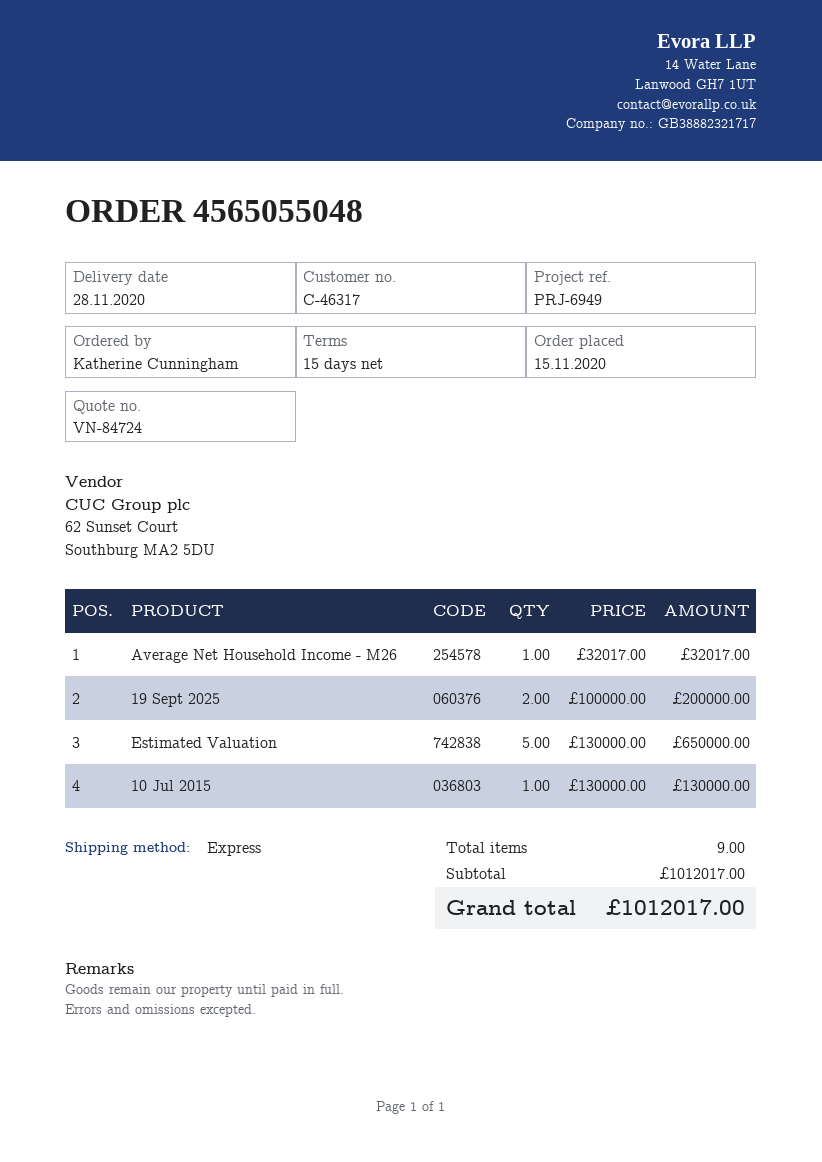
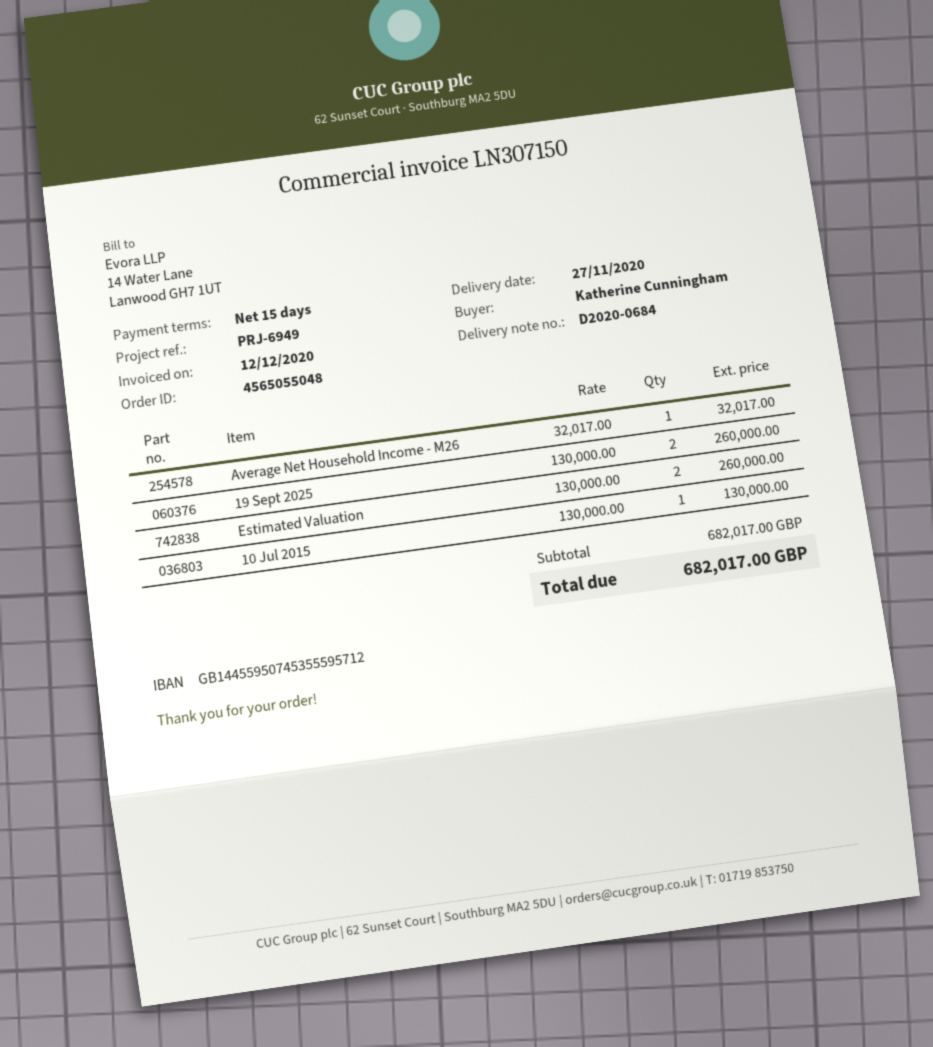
delivery date: 2020-11-28 -> 2020-11-27
19 Sept 2025: 2 x 100000.00 = 200000.00 -> 2 x 130000.00 = 260000.00
Estimated Valuation: 5 x 130000.00 = 650000.00 -> 2 x 130000.00 = 260000.00
subtotal: 1012017.00 -> 682017.00
total: 1012017.00 -> 682017.00

